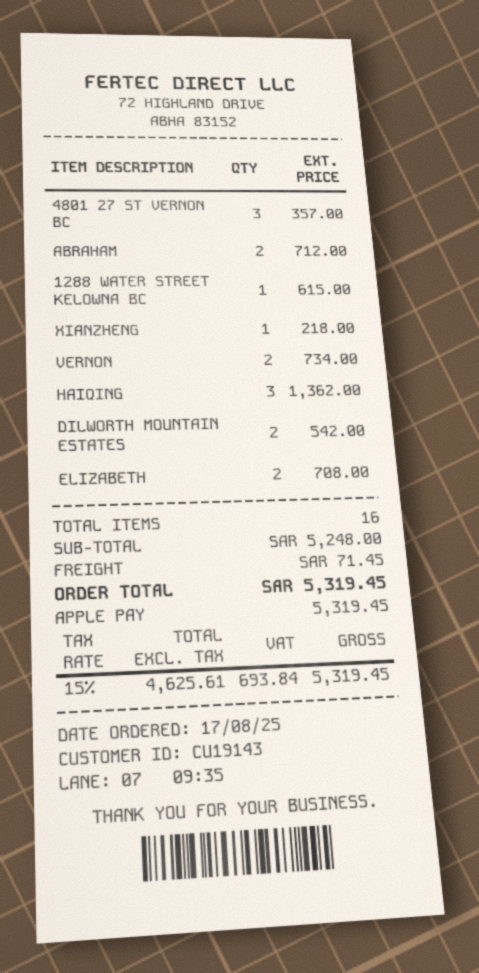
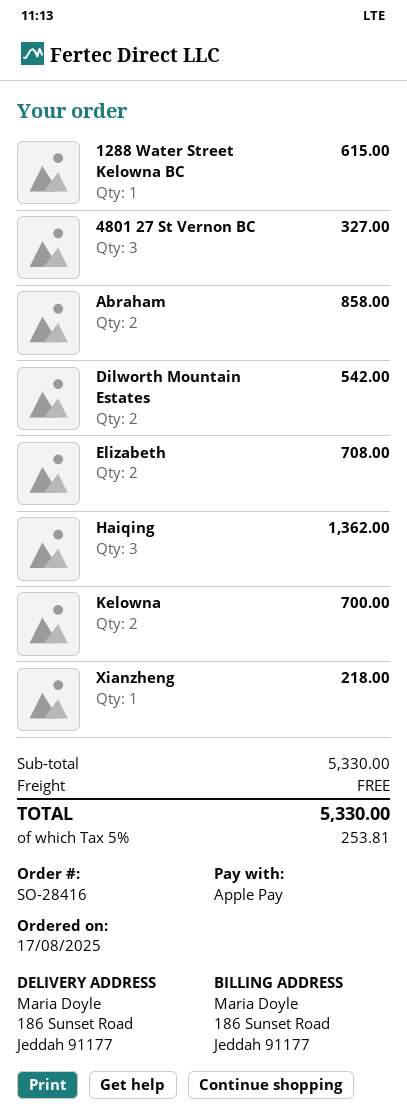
4801 27 ST VERNON BC: 3 for 357.00 -> 3 for 327.00
ABRAHAM: 2 for 712.00 -> 2 for 858.00
VERNON: 2 for 734.00 -> none
Kelowna: none -> 2 for 700.00
subtotal: 5248.00 -> 5330.00
shipping: 71.45 -> 0.00
tax: 15% = 693.84 -> 5% = 253.81
total: 5319.45 -> 5330.00

